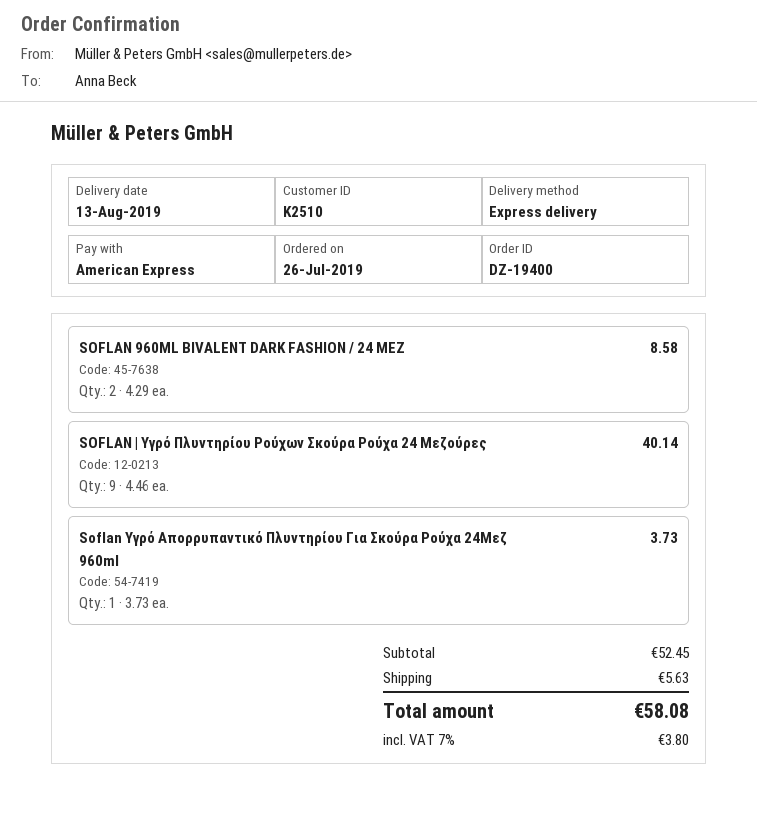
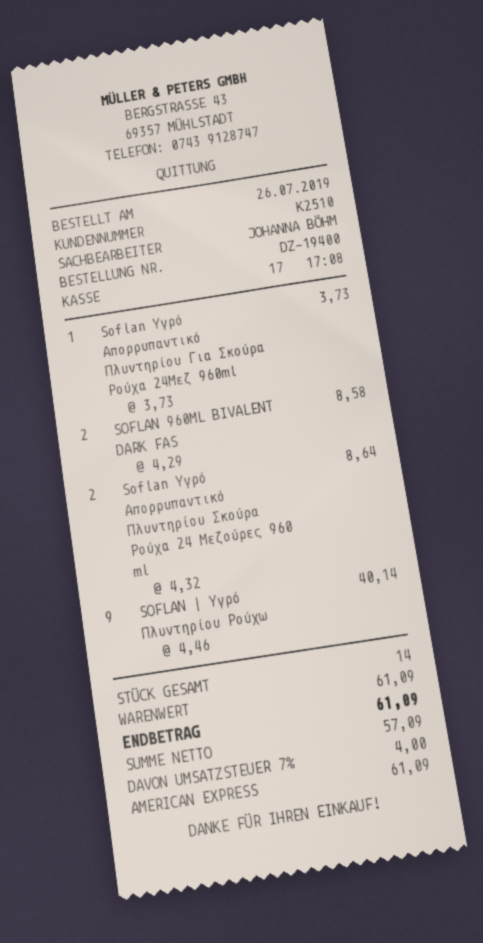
Soflan Υγρό Απορρυπαντικό Πλυντηρίου Σκούρα Ρούχα 24 Μεζούρες 960 ml: none -> 2 x 4.32 = 8.64
subtotal: 52.45 -> 61.09
shipping: 5.63 -> none
tax: 7% = 3.80 -> 7% = 4.00
total: 58.08 -> 61.09

